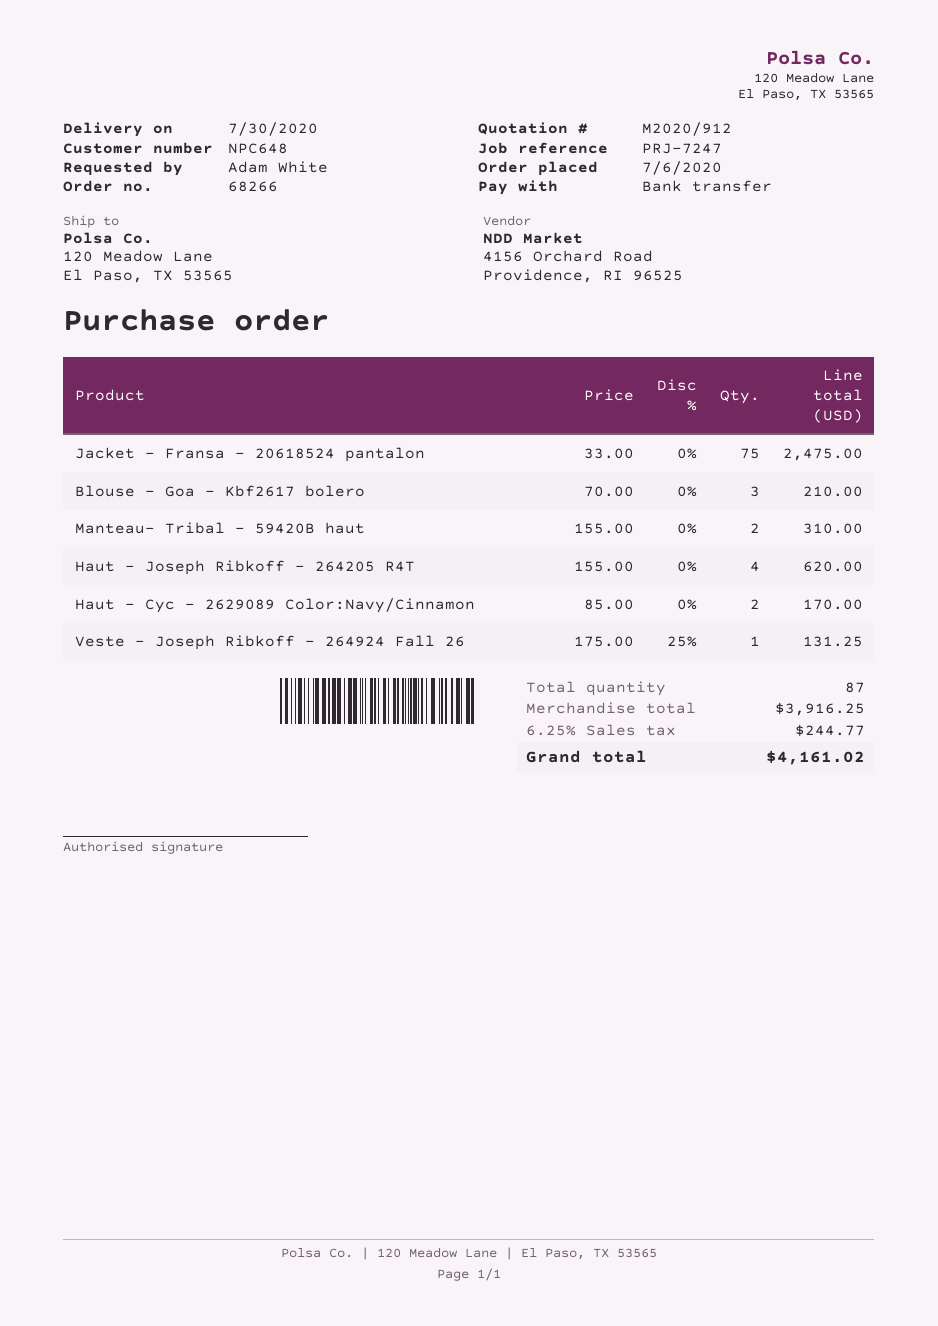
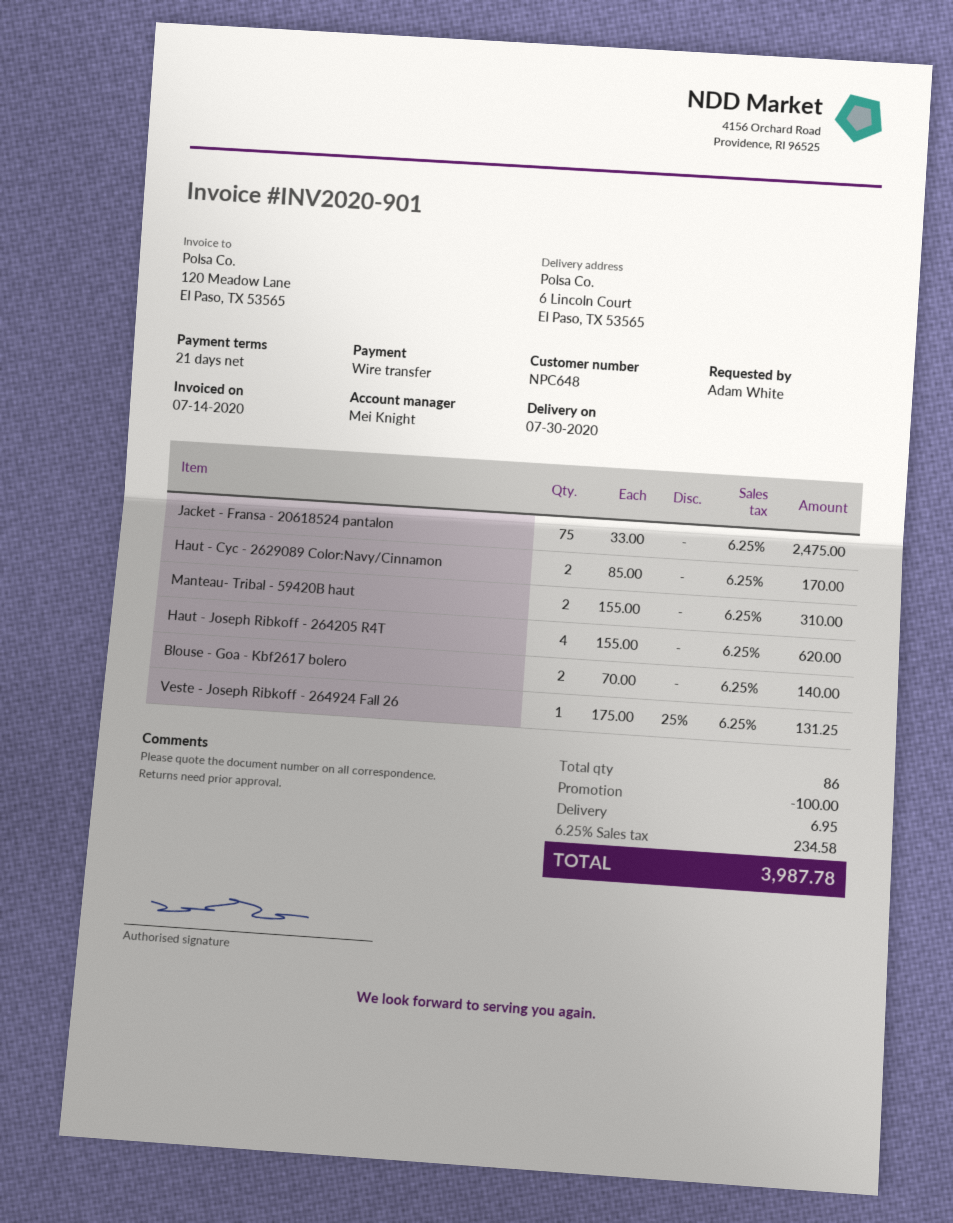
ship to: 120 Meadow Lane, El Paso, TX 53565 -> 6 Lincoln Court, El Paso, TX 53565
Blouse - Goa - Kbf2617 bolero: 3 x 70.00 = 210.00 -> 2 x 70.00 = 140.00
total quantity: 87 -> 86
discount: none -> 100.00
shipping: none -> 6.95
tax: 6.25% = 244.77 -> 6.25% = 234.58
total: 4161.02 -> 3987.78

